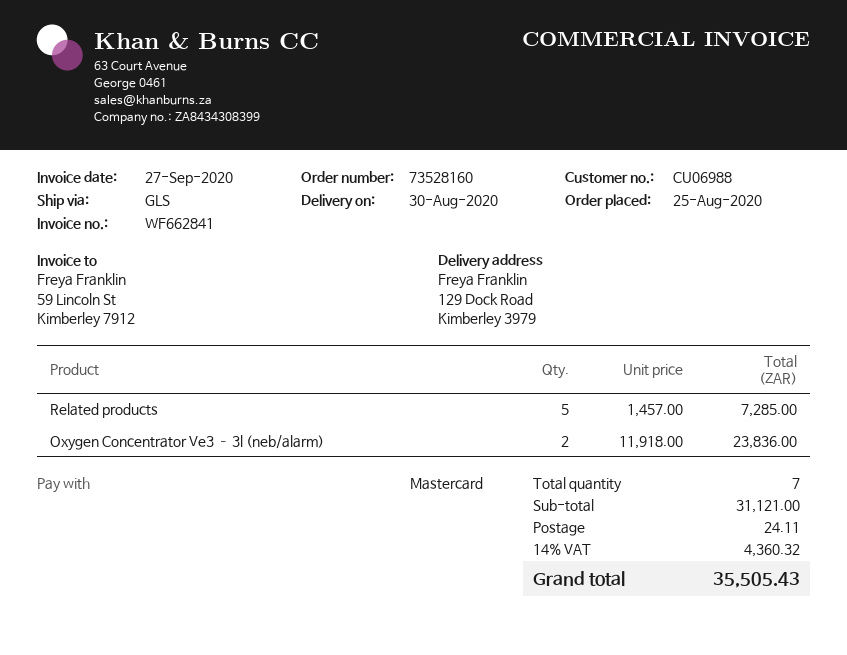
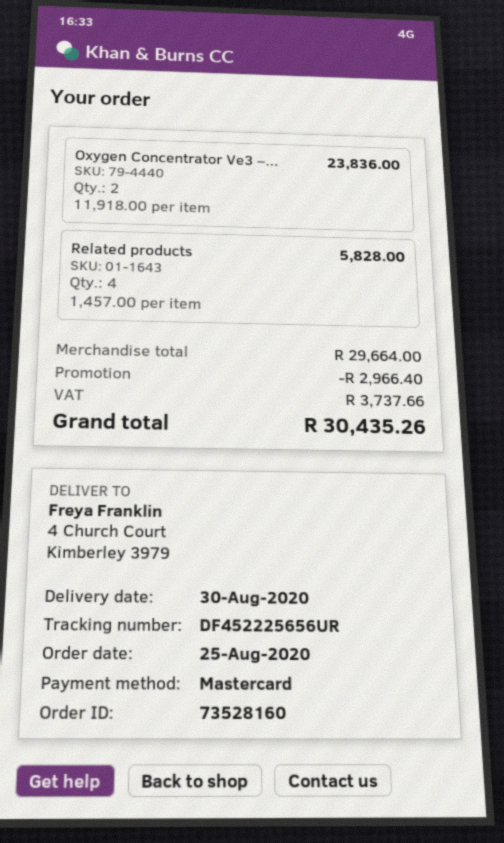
ship to: 129 Dock Road, Kimberley 3979 -> 4 Church Court, Kimberley 3979
Related products: 5 x 1457.00 = 7285.00 -> 4 x 1457.00 = 5828.00
subtotal: 31121.00 -> 29664.00
discount: none -> 2966.40
shipping: 24.11 -> none
tax: 4360.32 -> 3737.66
total: 35505.43 -> 30435.26

